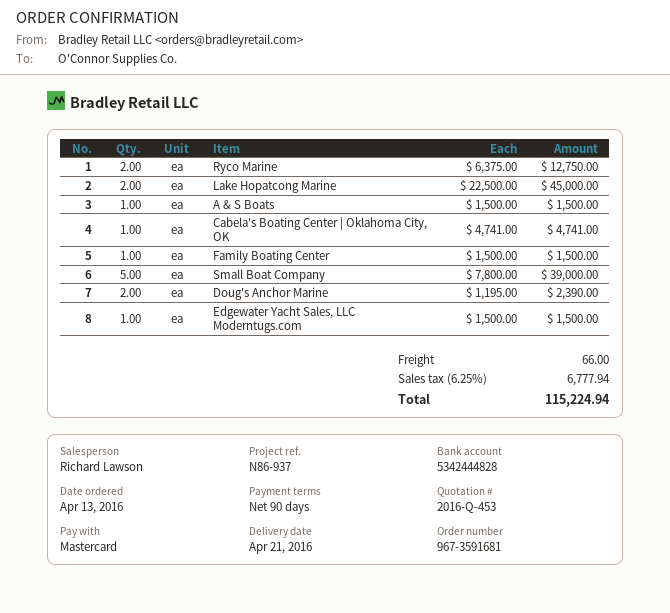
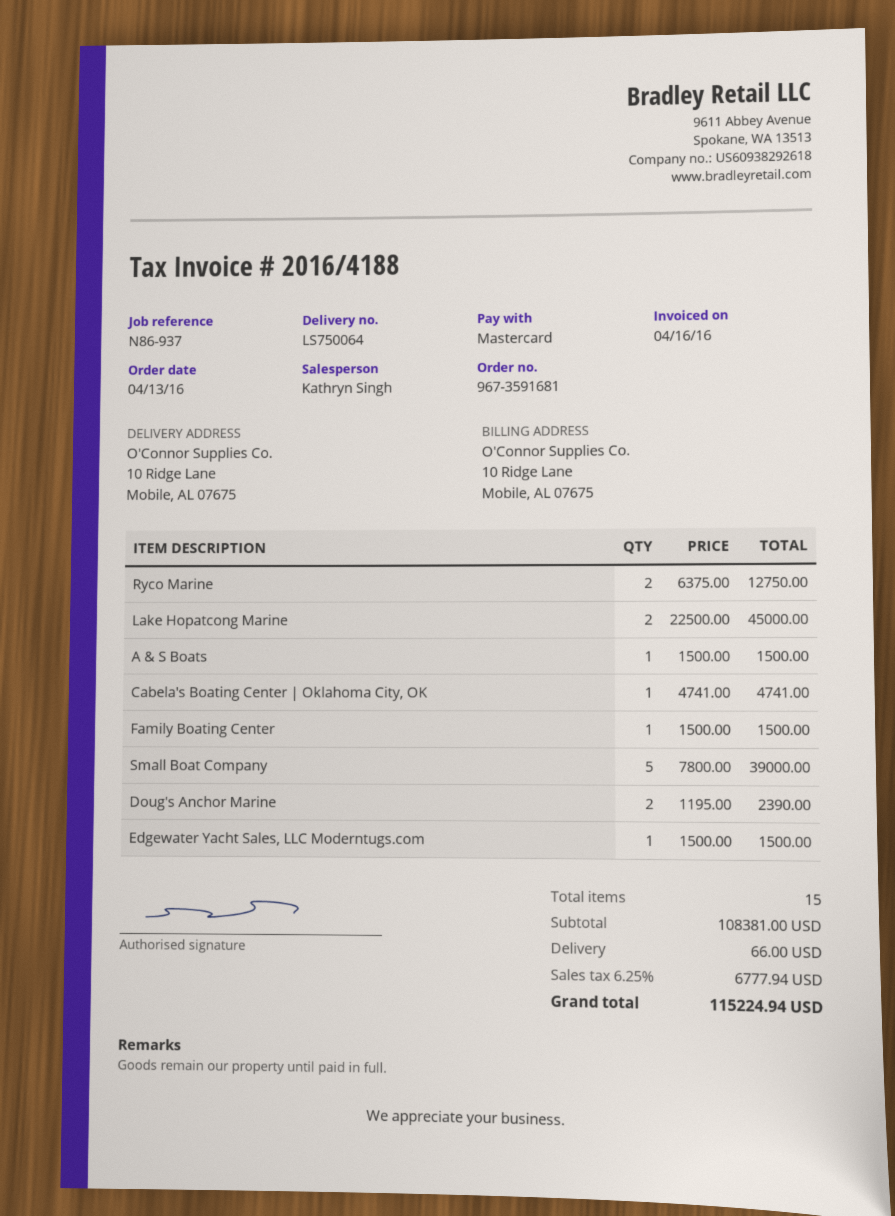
sales rep: Richard Lawson -> Kathryn Singh

